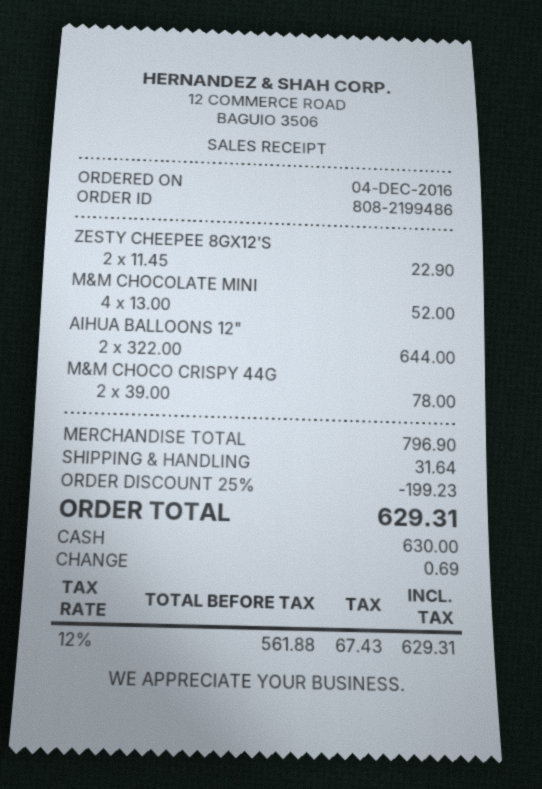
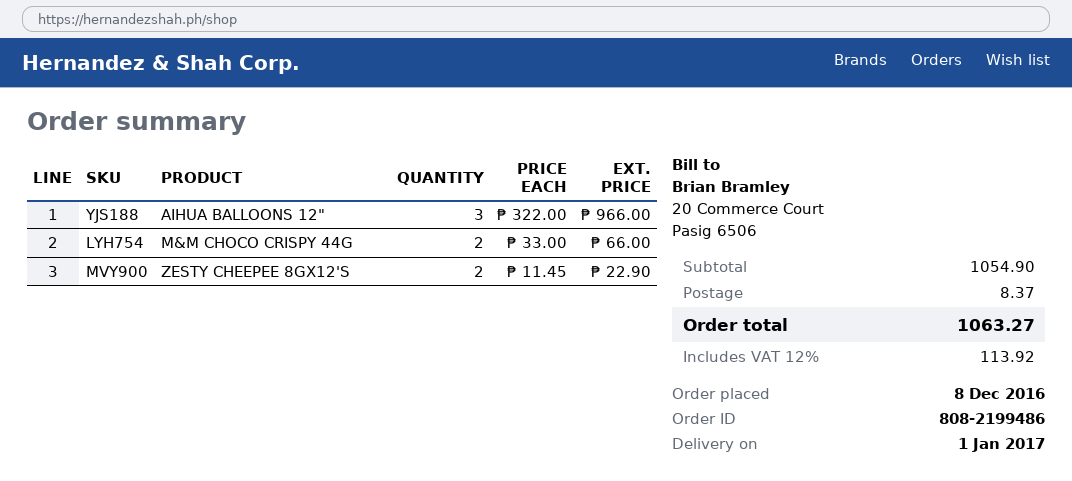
order date: 2016-12-04 -> 2016-12-08
M&M CHOCOLATE MINI: 4 x 13.00 = 52.00 -> none
AIHUA BALLOONS 12": 2 x 322.00 = 644.00 -> 3 x 322.00 = 966.00
M&M CHOCO CRISPY 44G: 2 x 39.00 = 78.00 -> 2 x 33.00 = 66.00
subtotal: 796.90 -> 1054.90
discount: 25% = 199.23 -> none
shipping: 31.64 -> 8.37
tax: 12% = 67.43 -> 12% = 113.92
total: 629.31 -> 1063.27

